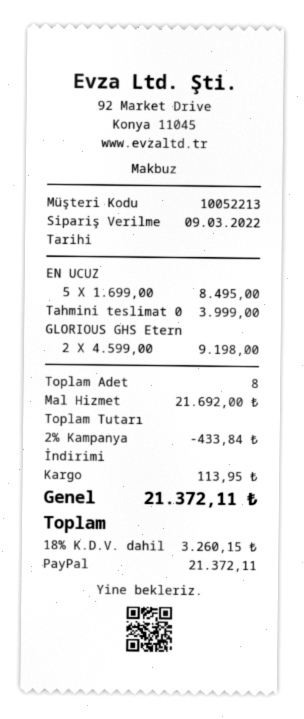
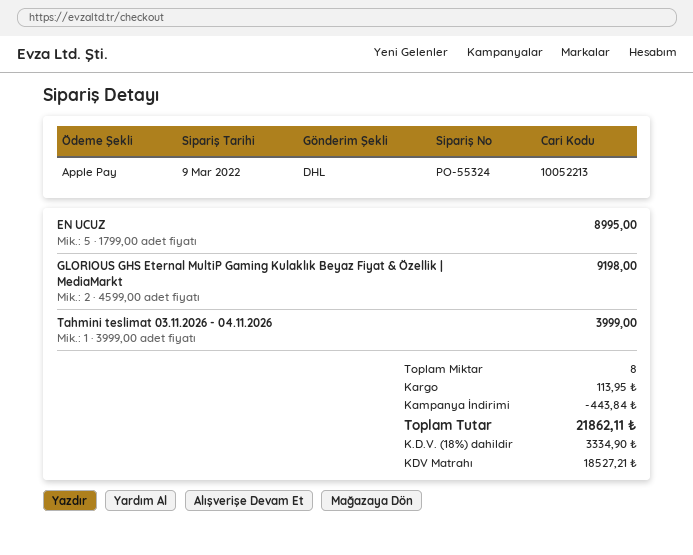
payment method: PayPal -> Apple Pay
EN UCUZ: 5 x 1699.00 = 8495.00 -> 5 x 1799.00 = 8995.00
discount: 433.84 -> 443.84
tax: 18% = 3260.15 -> 18% = 3334.90
total: 21372.11 -> 21862.11

